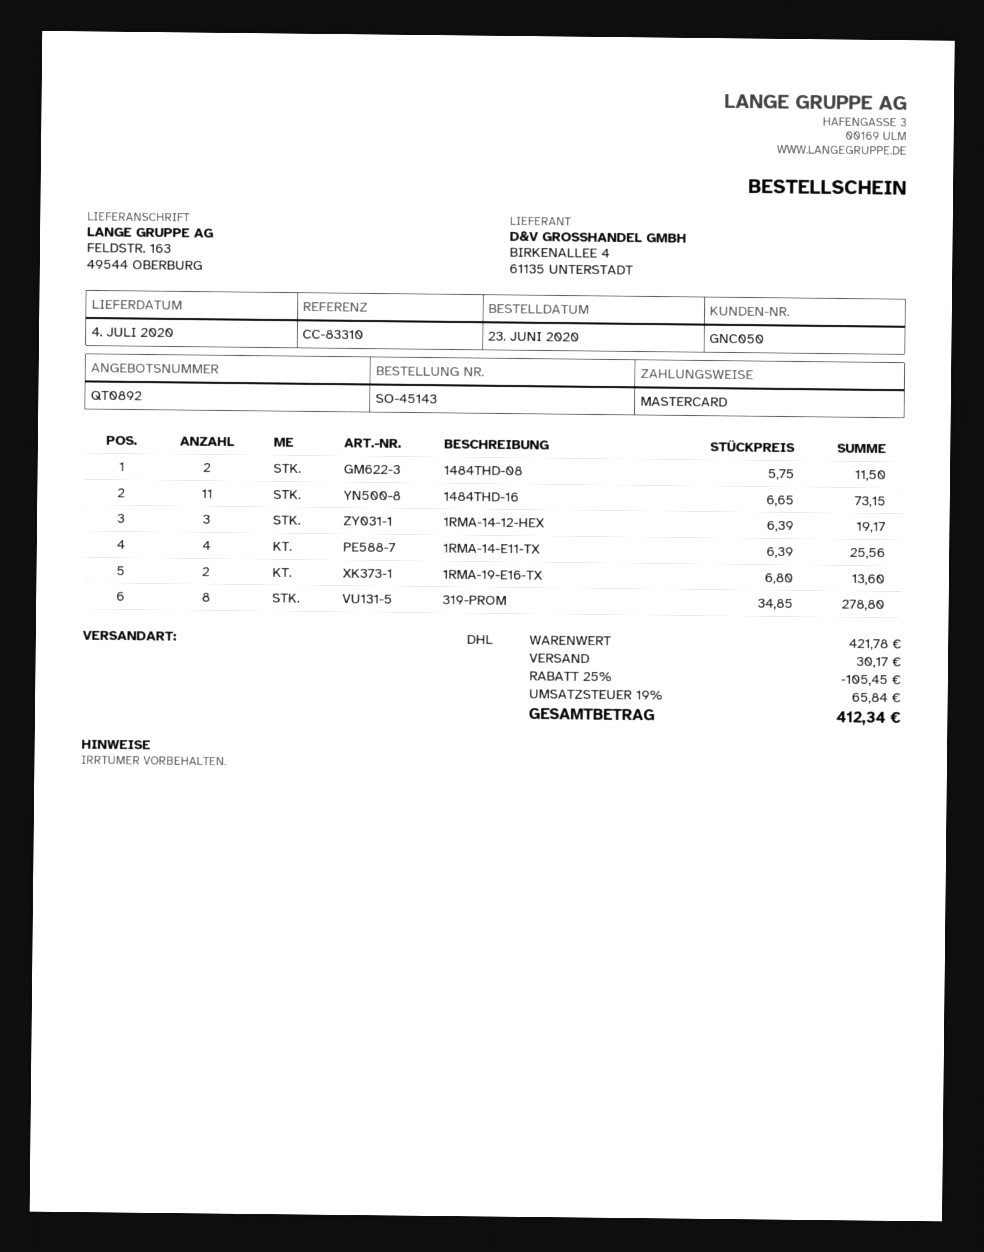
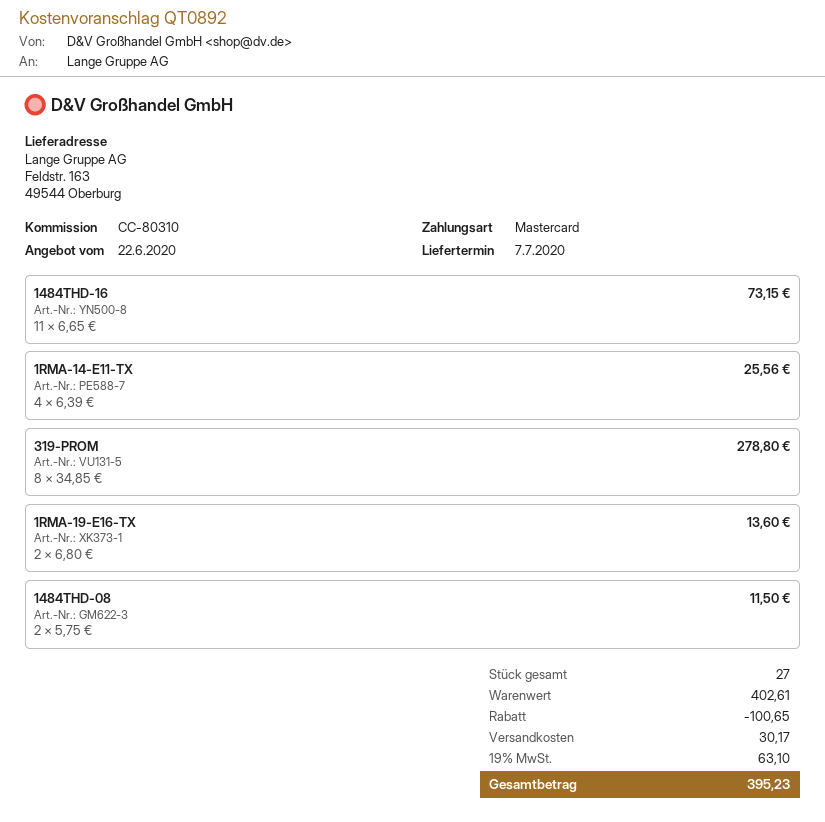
delivery date: 2020-07-04 -> 2020-07-07
reference: CC-83310 -> CC-80310
1RMA-14-12-HEX: 3 x 6.39 = 19.17 -> none
subtotal: 421.78 -> 402.61
discount: 105.45 -> 100.65
tax: 19% = 65.84 -> 19% = 63.10
total: 412.34 -> 395.23

